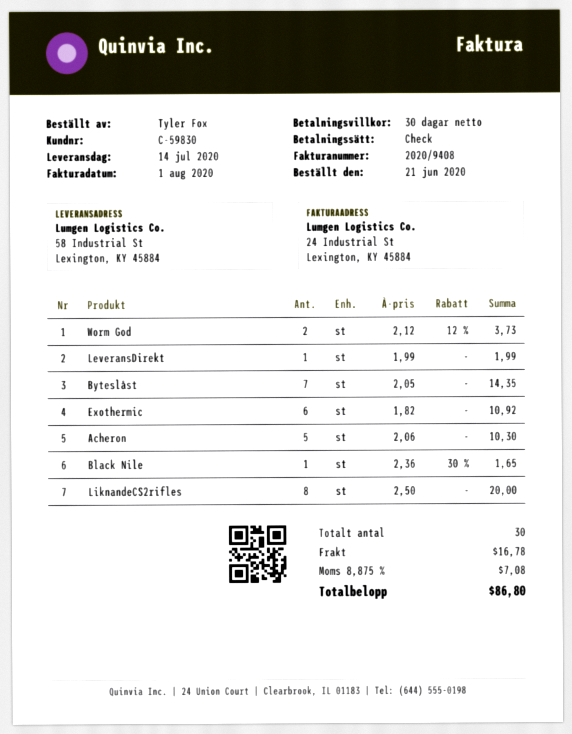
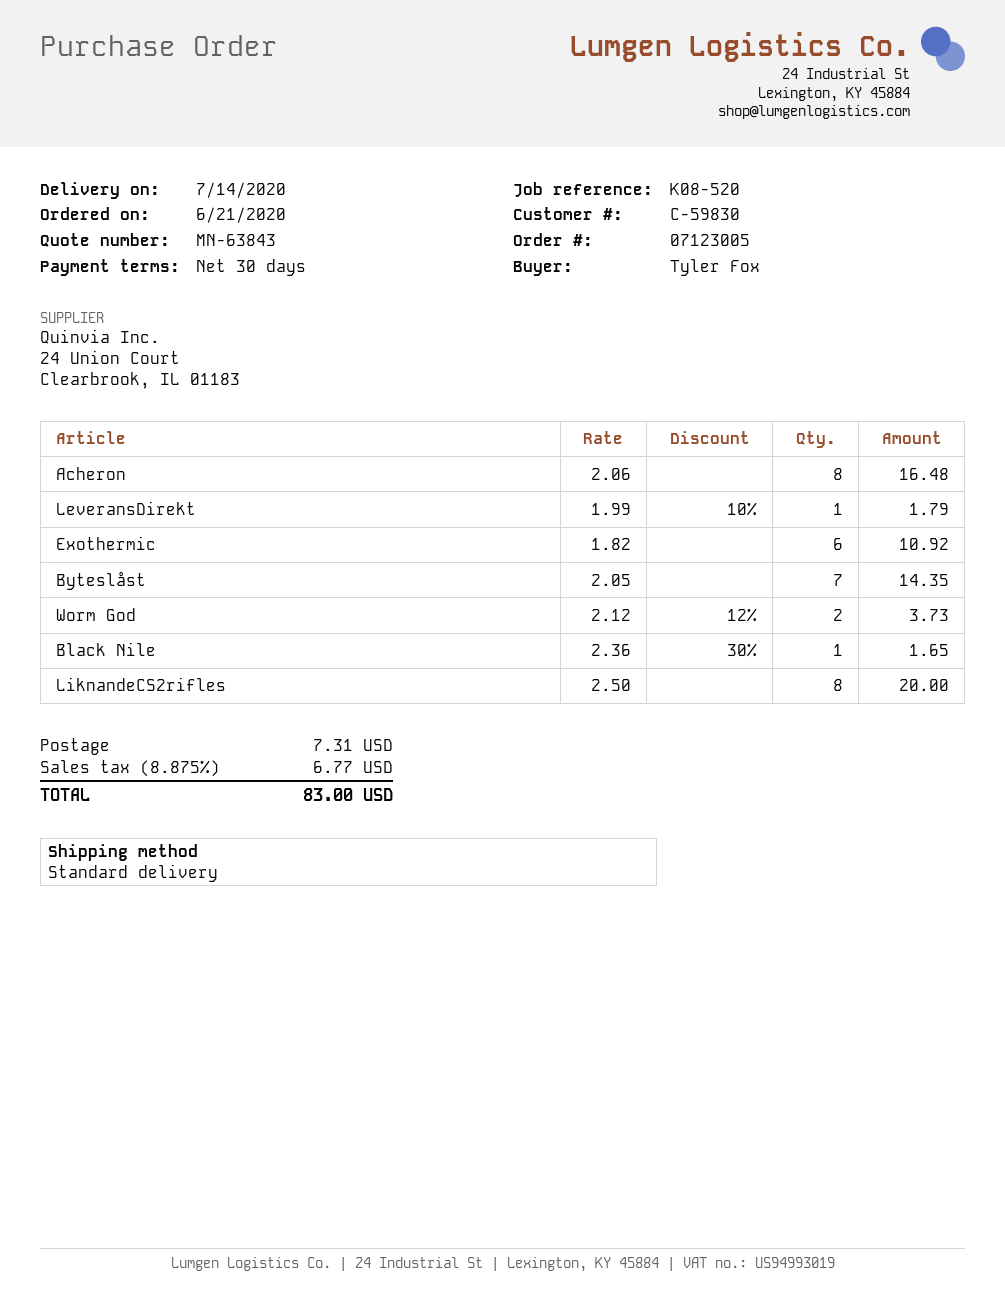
LeveransDirekt: 1 x 1.99 = 1.99 -> 1 x 1.99 - 10% = 1.79
Acheron: 5 x 2.06 = 10.30 -> 8 x 2.06 = 16.48
shipping: 16.78 -> 7.31
tax: 8.875% = 7.08 -> 8.875% = 6.77
total: 86.80 -> 83.00

